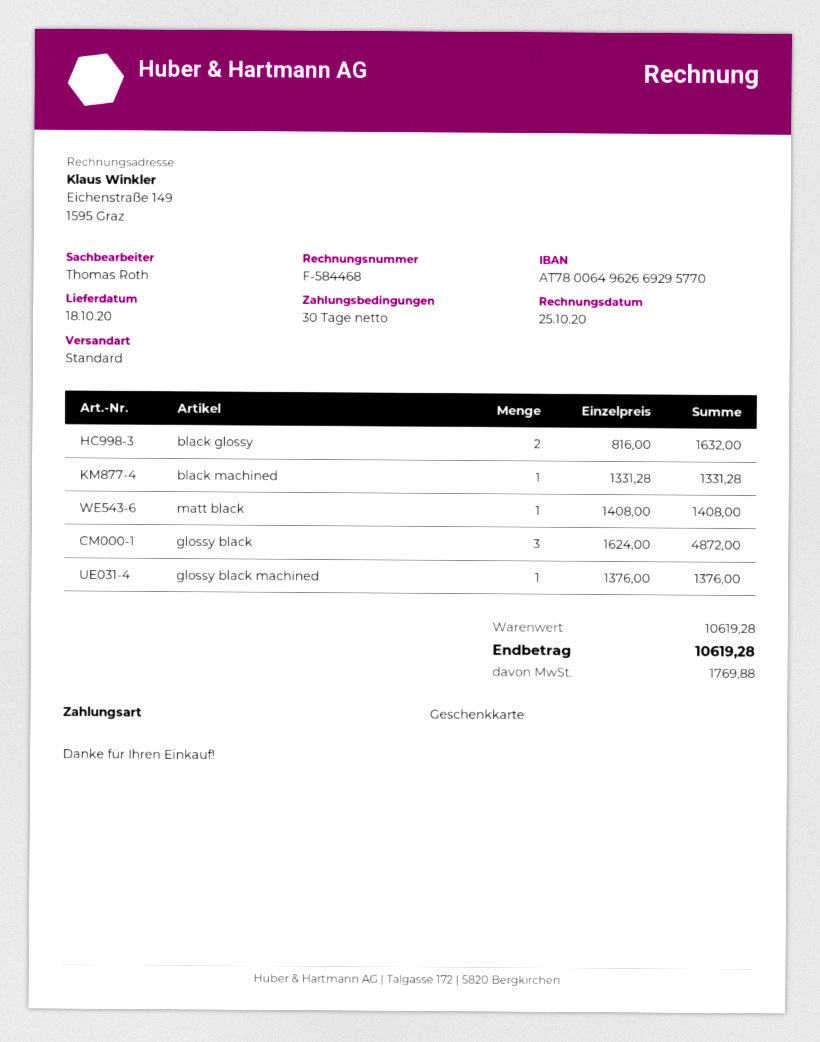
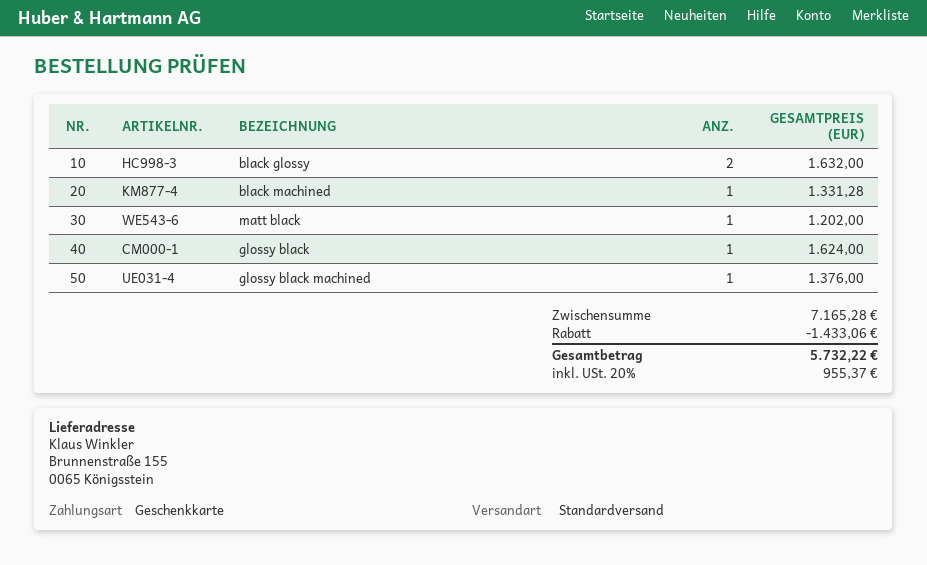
matt black: 1 for 1408.00 -> 1 for 1202.00
glossy black: 3 for 4872.00 -> 1 for 1624.00
subtotal: 10619.28 -> 7165.28
discount: none -> 1433.06
tax: 1769.88 -> 955.37
total: 10619.28 -> 5732.22

